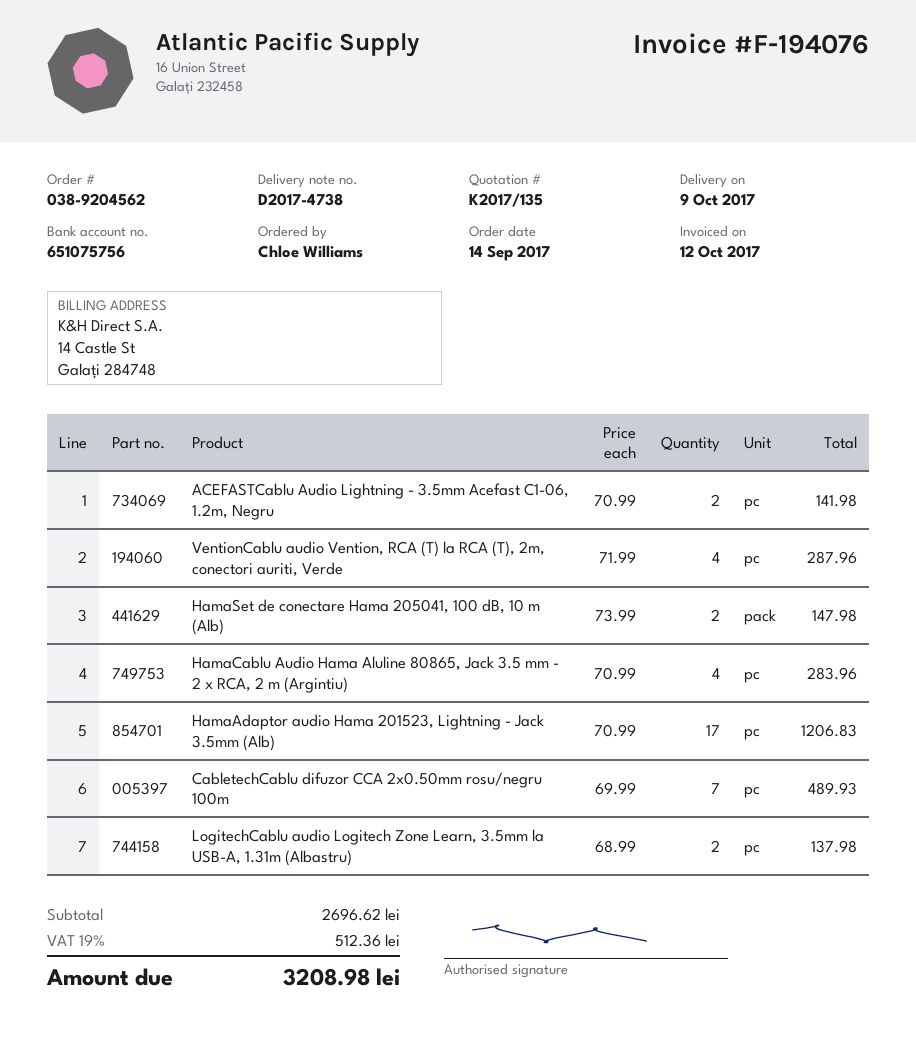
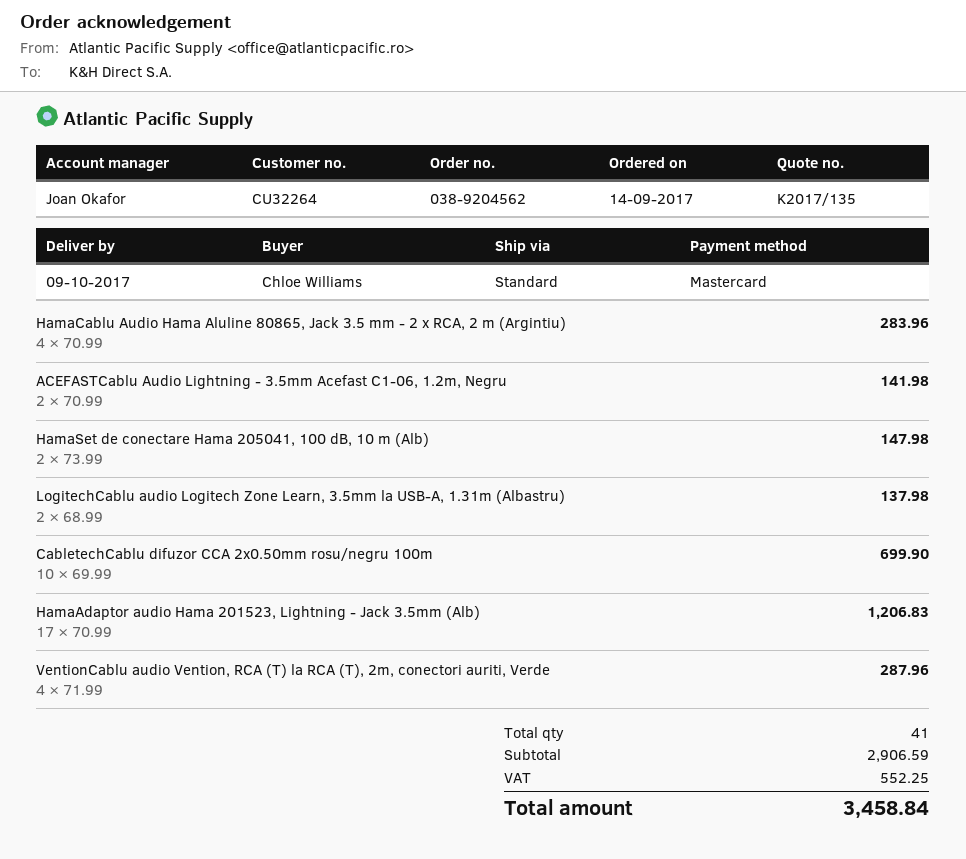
CabletechCablu difuzor CCA 2x0.50mm rosu/negru 100m: 7 x 69.99 = 489.93 -> 10 x 69.99 = 699.90
subtotal: 2696.62 -> 2906.59
tax: 512.36 -> 552.25
total: 3208.98 -> 3458.84

